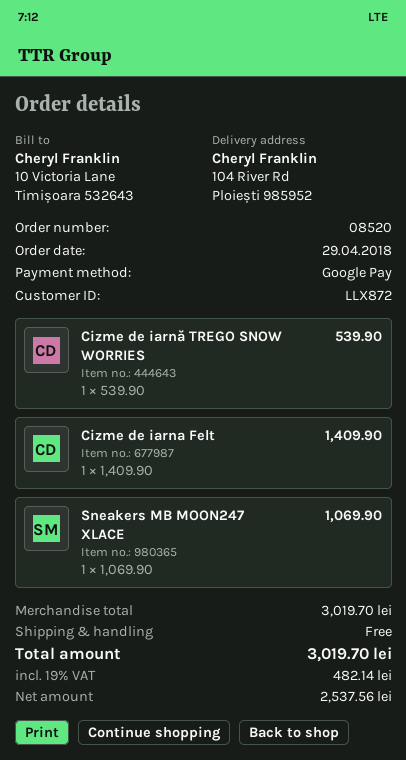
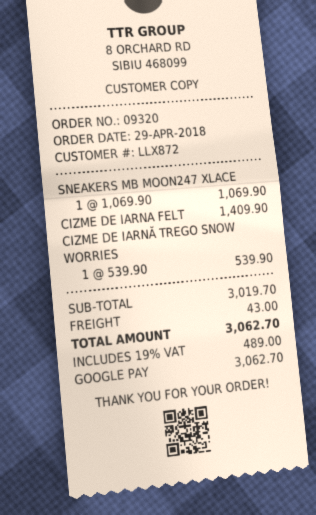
order number: 08520 -> 09320
shipping: 0.00 -> 43.00
tax: 19% = 482.14 -> 19% = 489.00
total: 3019.70 -> 3062.70

